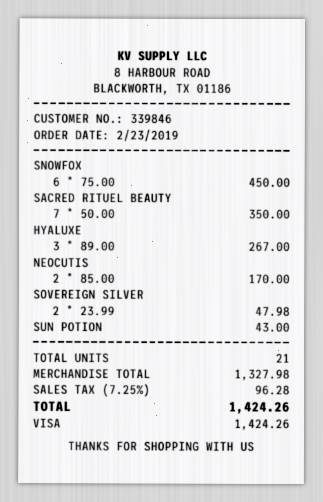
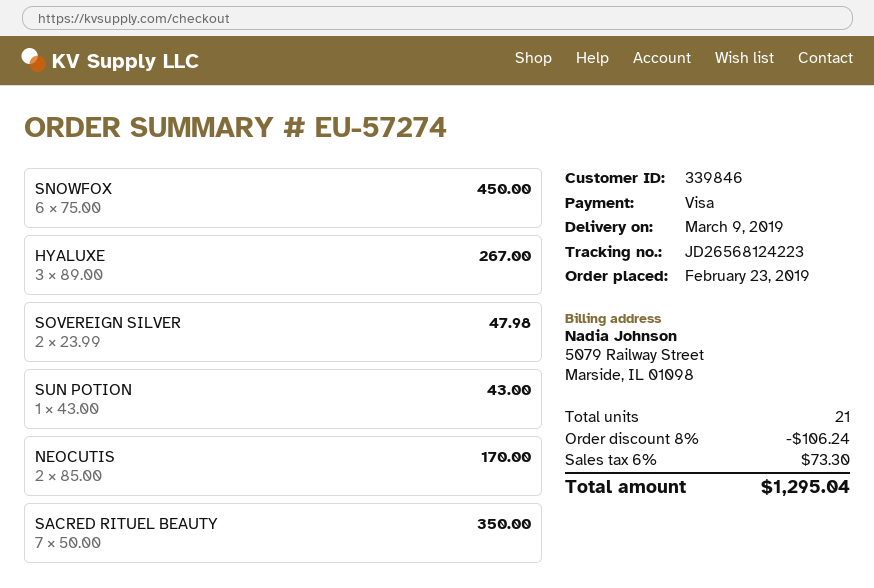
discount: none -> 8% = 106.24
tax: 7.25% = 96.28 -> 6% = 73.30
total: 1424.26 -> 1295.04

